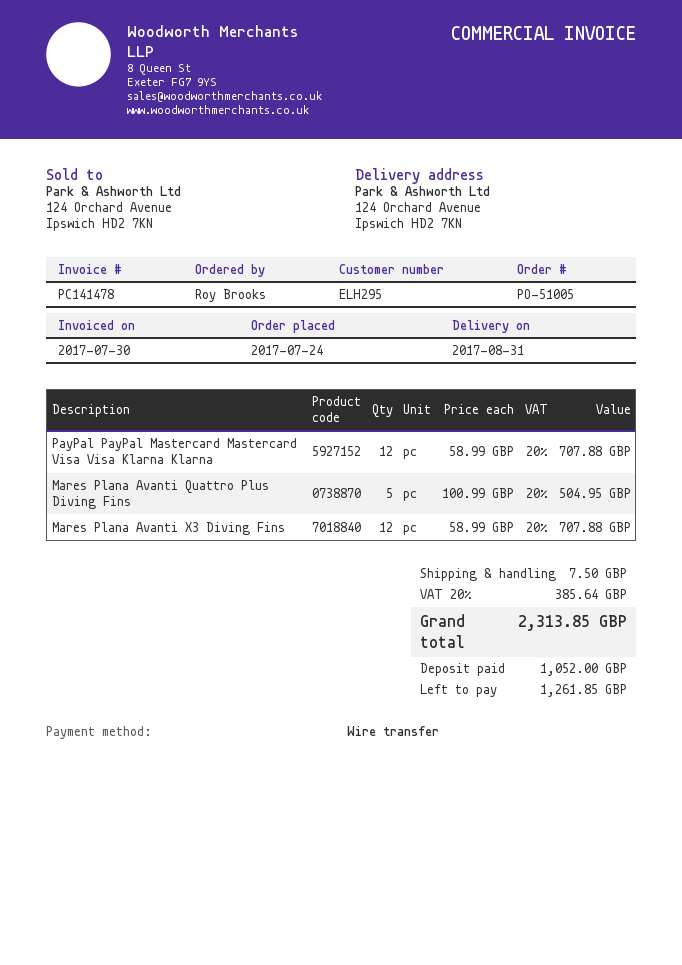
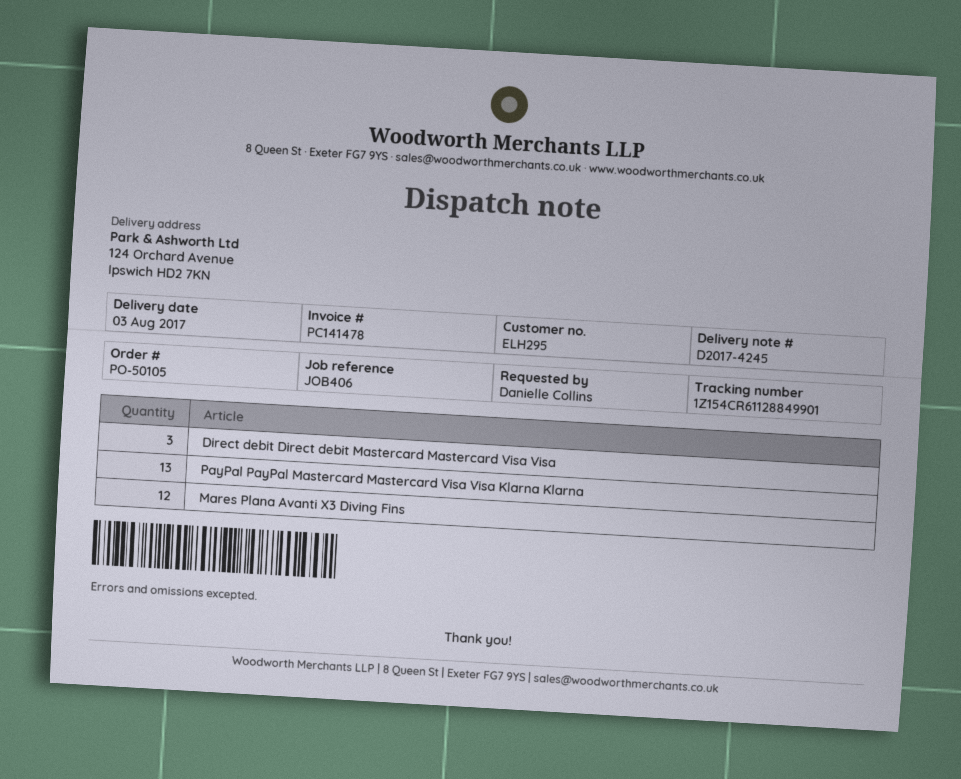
order number: PO-51005 -> PO-50105
delivery date: 2017-08-31 -> 2017-08-03
ordered by: Roy Brooks -> Danielle Collins
PayPal PayPal Mastercard Mastercard Visa Visa Klarna Klarna: 12 -> 13
Mares Plana Avanti Quattro Plus Diving Fins: 5 -> none
Direct debit Direct debit Mastercard Mastercard Visa Visa: none -> 3

